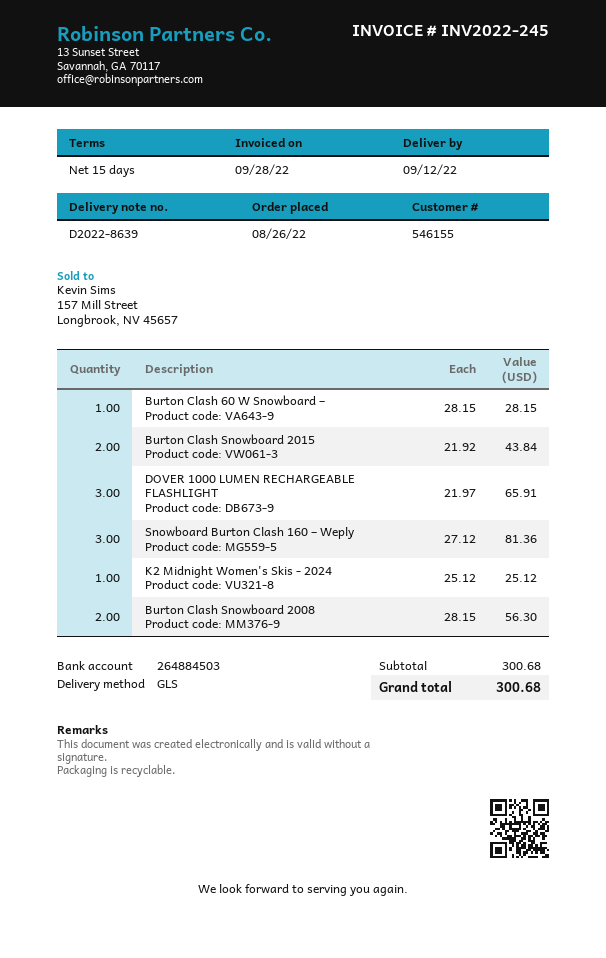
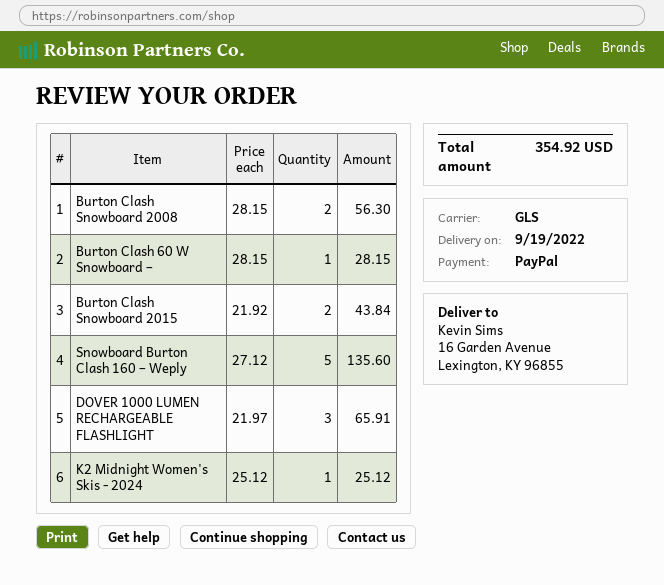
delivery date: 2022-09-12 -> 2022-09-19
Snowboard Burton Clash 160 – Weply: 3 x 27.12 = 81.36 -> 5 x 27.12 = 135.60
total: 300.68 -> 354.92

